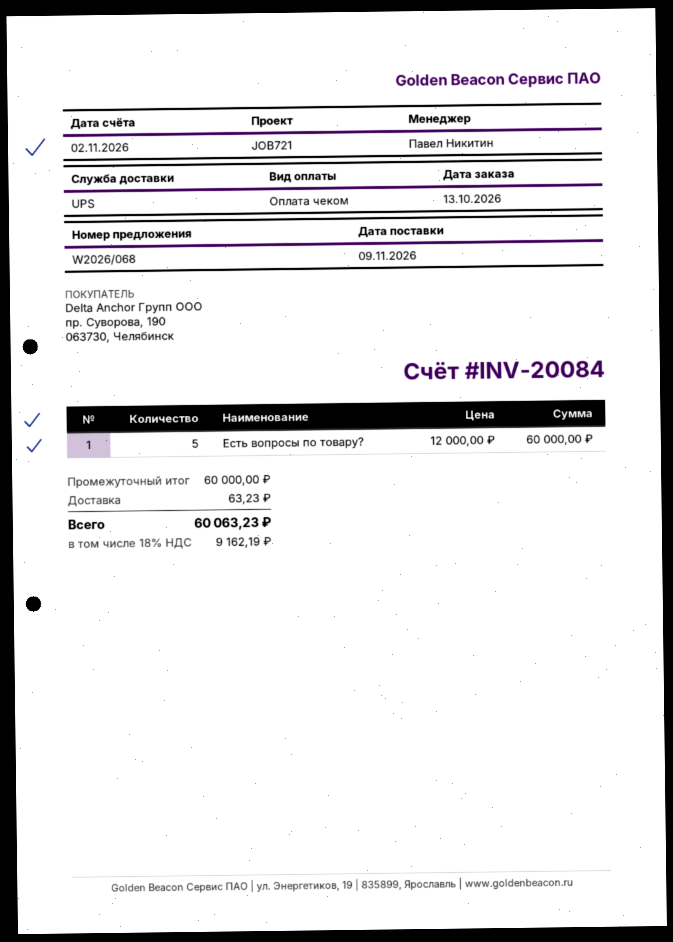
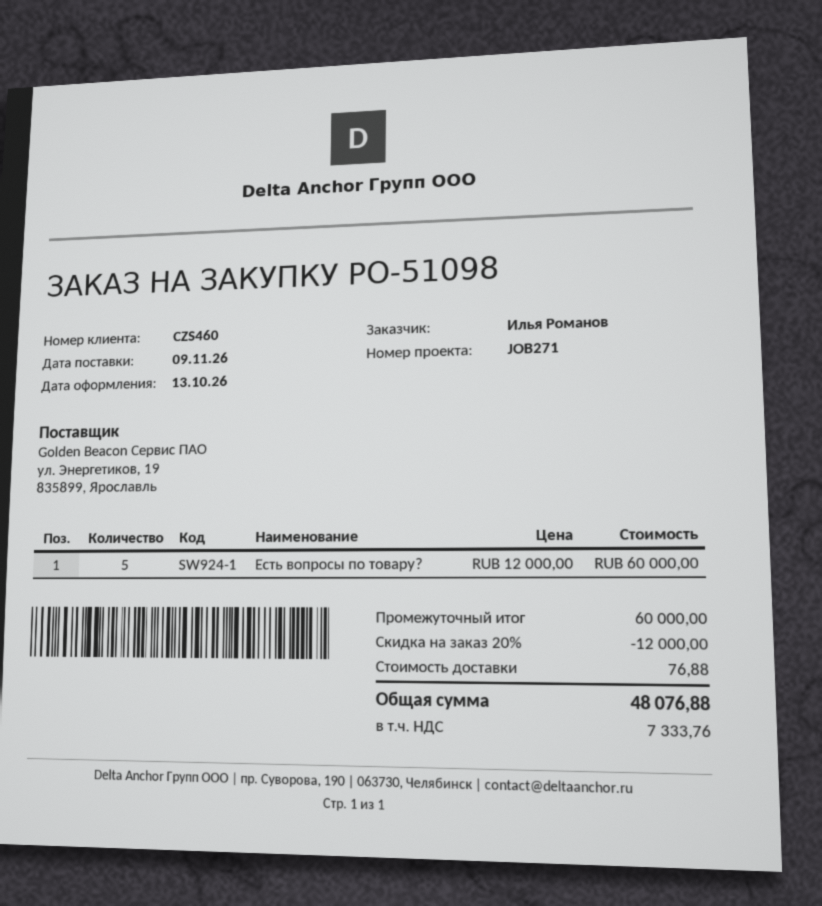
reference: JOB721 -> JOB271
discount: none -> 20% = 12000.00
shipping: 63.23 -> 76.88
tax: 9162.19 -> 7333.76
total: 60063.23 -> 48076.88

